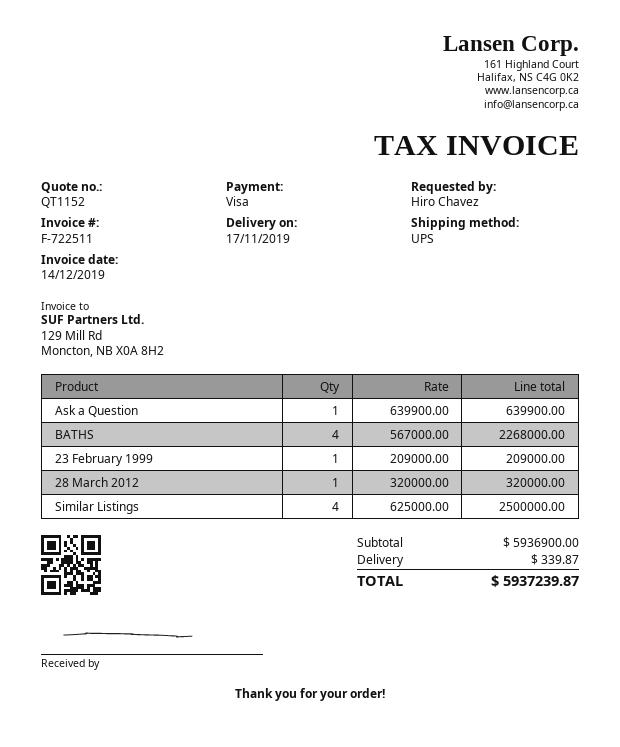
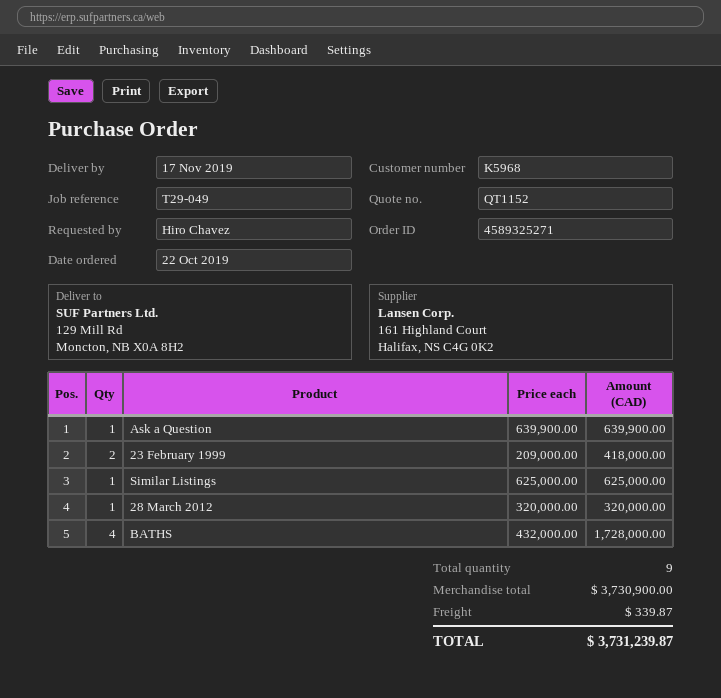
BATHS: 4 x 567000.00 = 2268000.00 -> 4 x 432000.00 = 1728000.00
23 February 1999: 1 x 209000.00 = 209000.00 -> 2 x 209000.00 = 418000.00
Similar Listings: 4 x 625000.00 = 2500000.00 -> 1 x 625000.00 = 625000.00
subtotal: 5936900.00 -> 3730900.00
total: 5937239.87 -> 3731239.87

